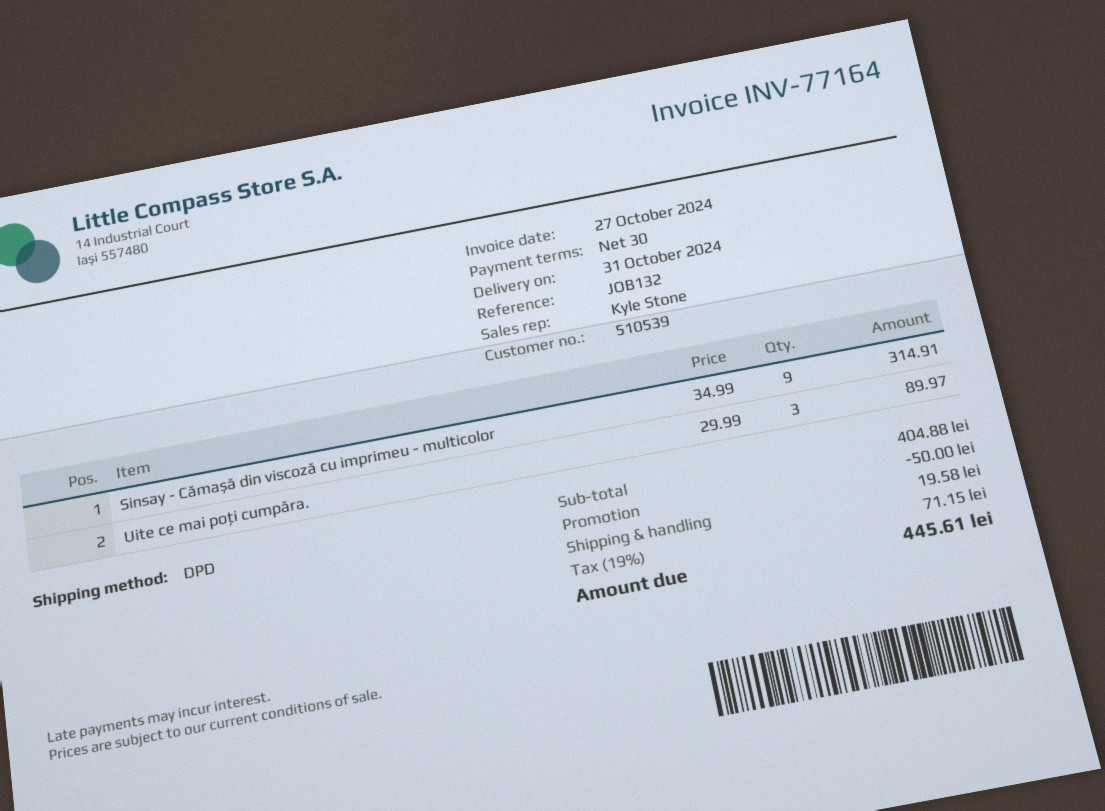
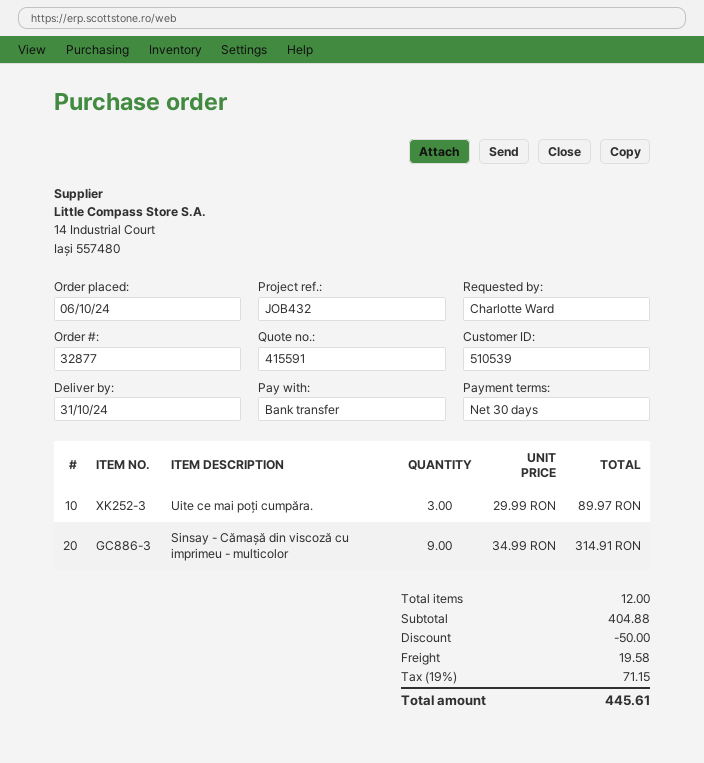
reference: JOB132 -> JOB432

